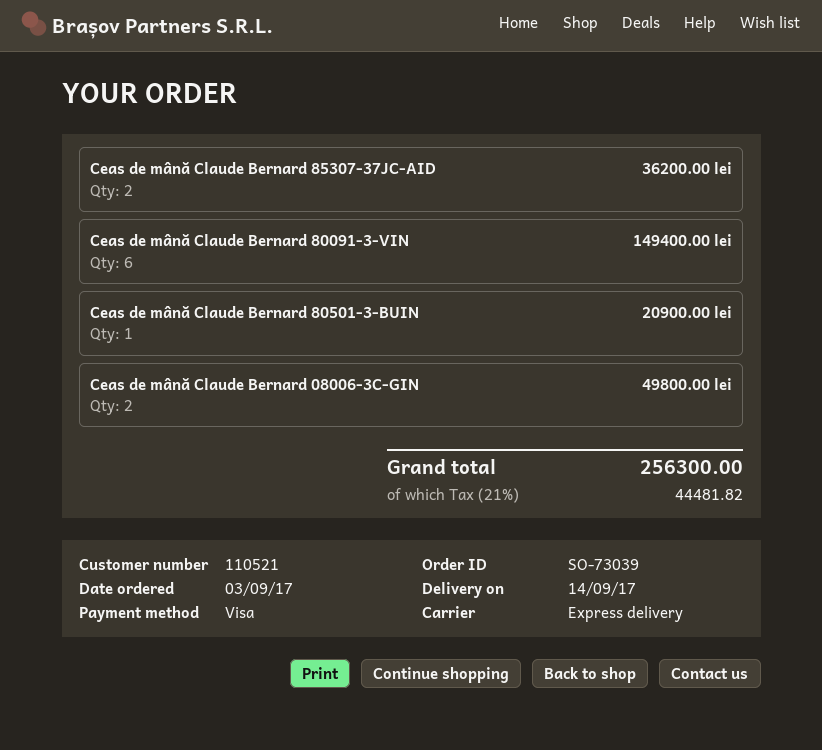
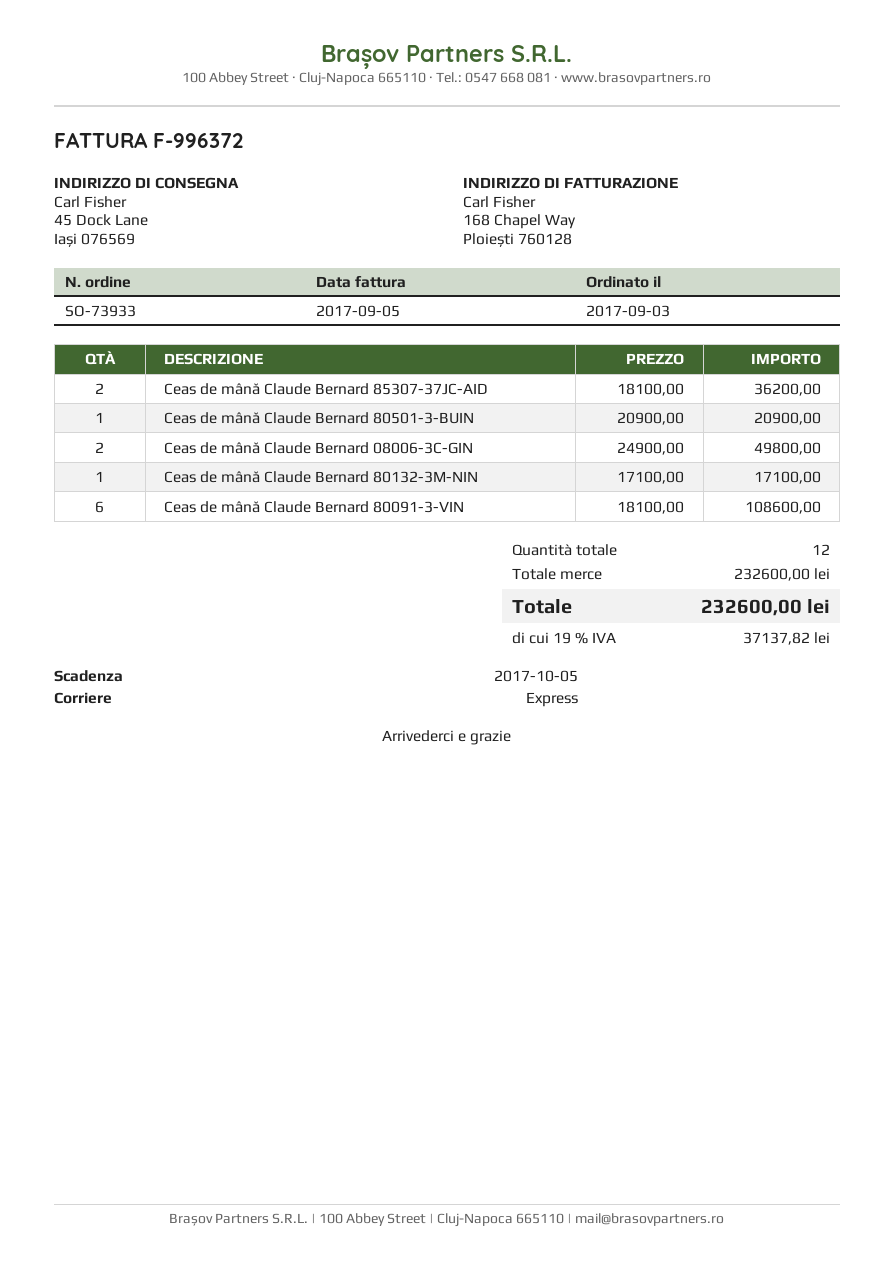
order number: SO-73039 -> SO-73933
Ceas de mână Claude Bernard 80091-3-VIN: 6 for 149400.00 -> 6 for 108600.00
Ceas de mână Claude Bernard 80132-3M-NIN: none -> 1 for 17100.00
tax: 21% = 44481.82 -> 19% = 37137.82
total: 256300.00 -> 232600.00

